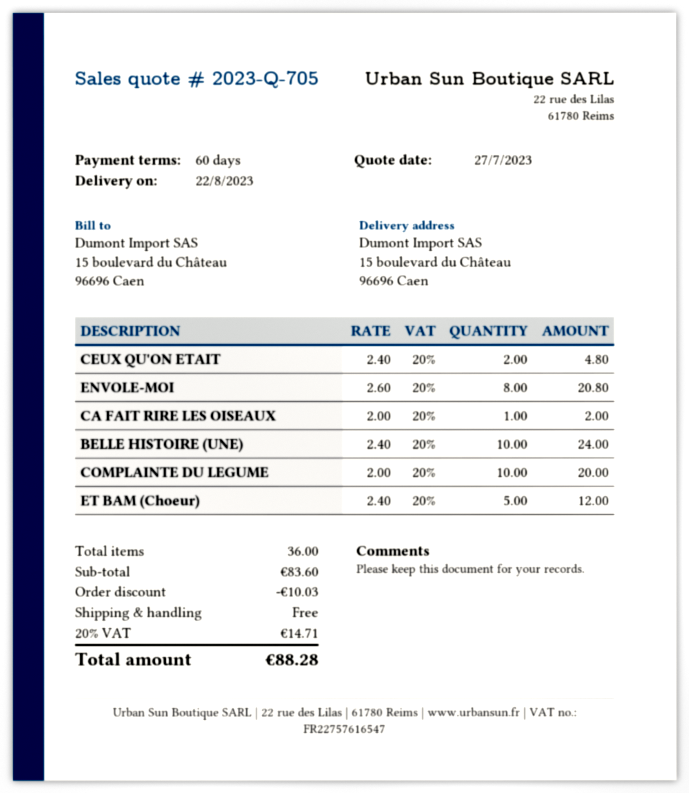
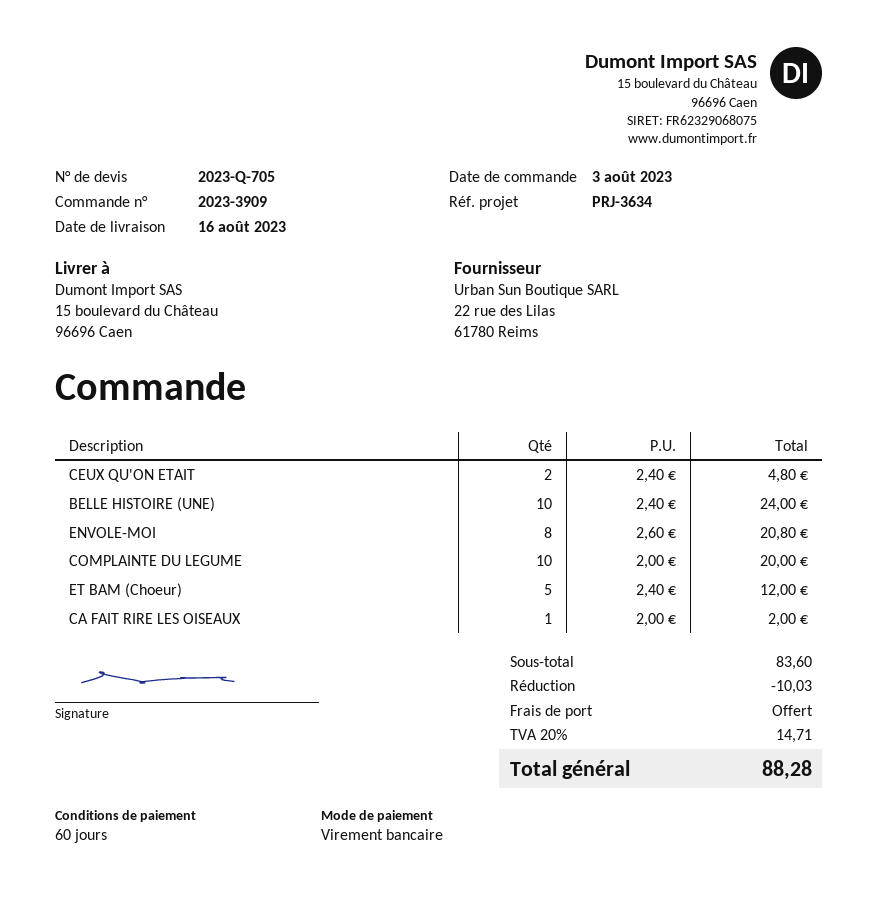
delivery date: 2023-08-22 -> 2023-08-16

